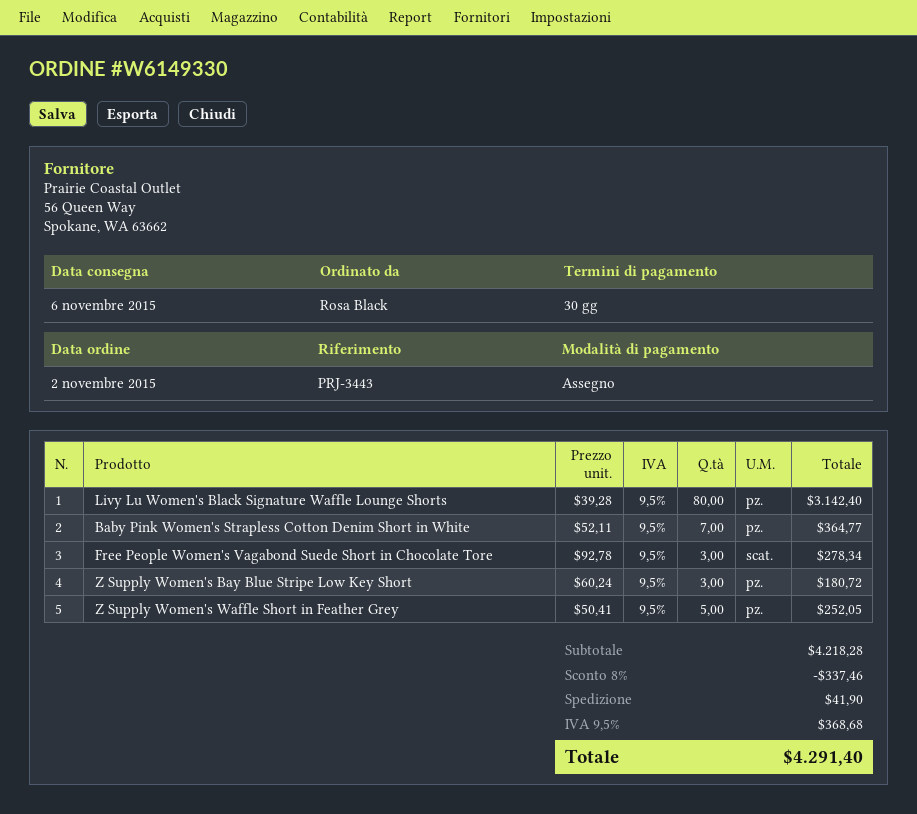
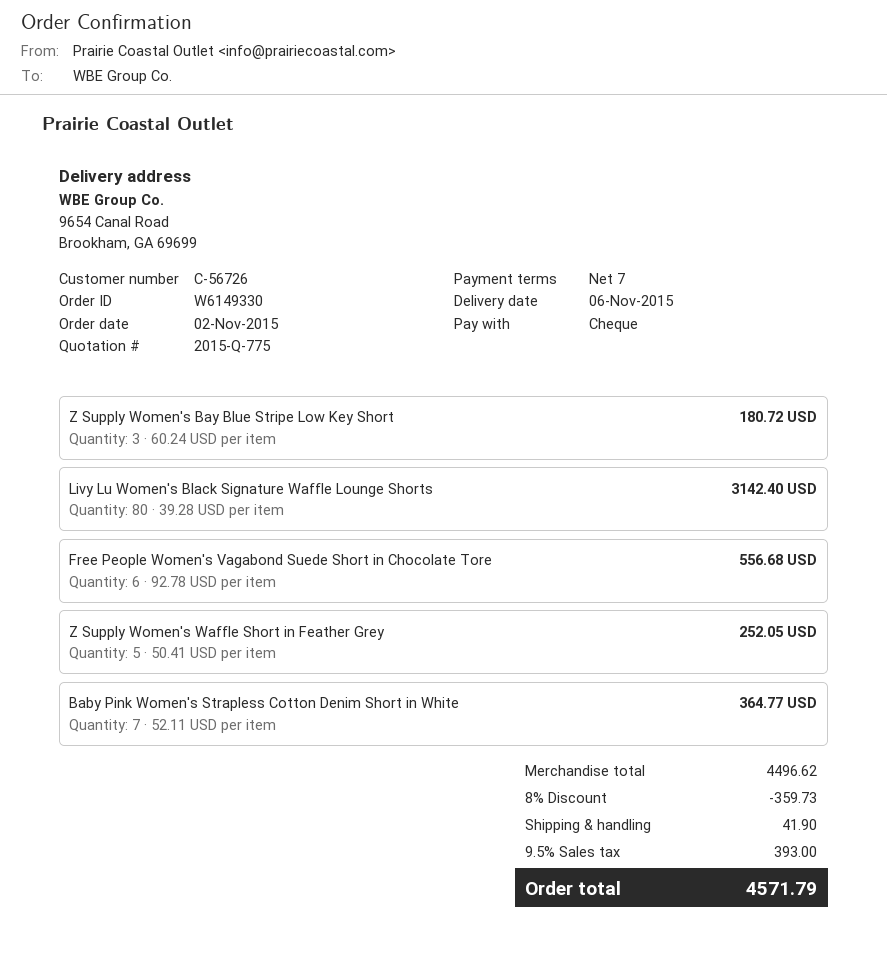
payment terms: 30 days -> 7 days
Free People Women's Vagabond Suede Short in Chocolate Tore: 3 x 92.78 = 278.34 -> 6 x 92.78 = 556.68
subtotal: 4218.28 -> 4496.62
discount: 8% = 337.46 -> 8% = 359.73
tax: 9.5% = 368.68 -> 9.5% = 393.00
total: 4291.40 -> 4571.79

